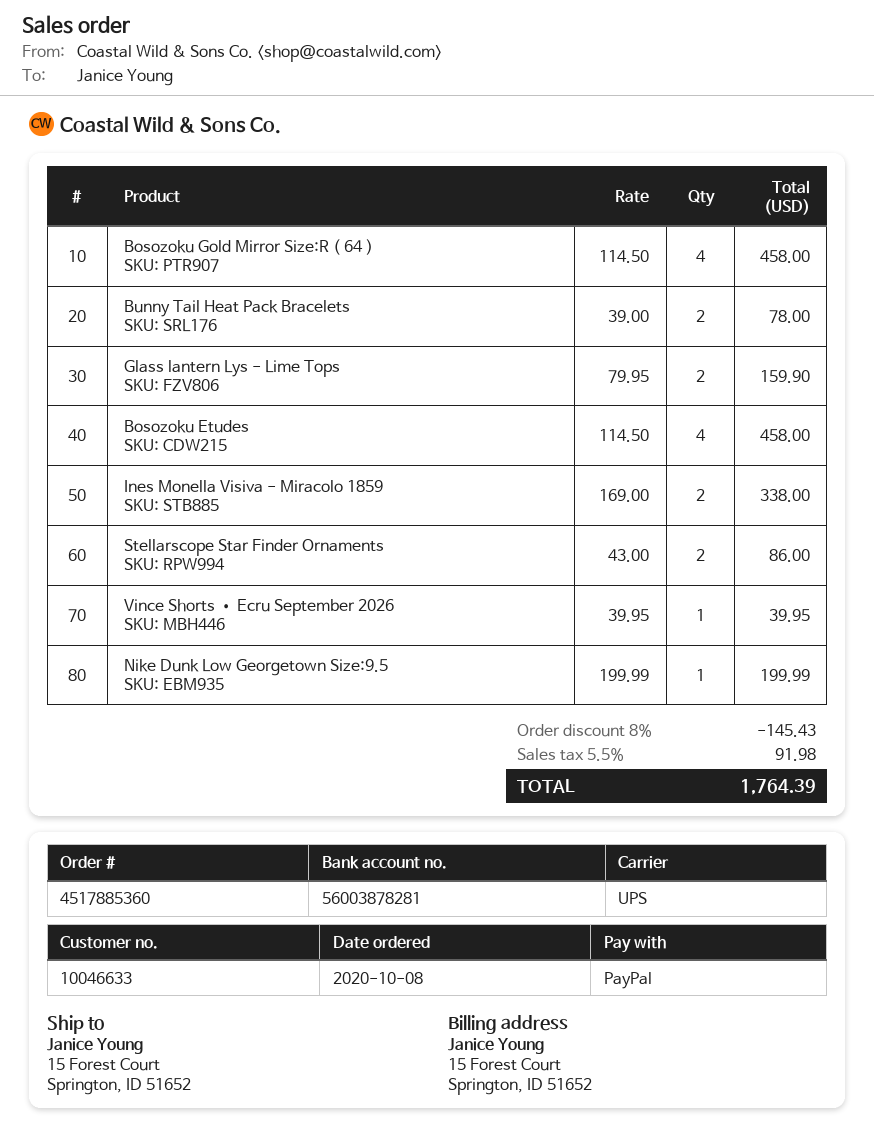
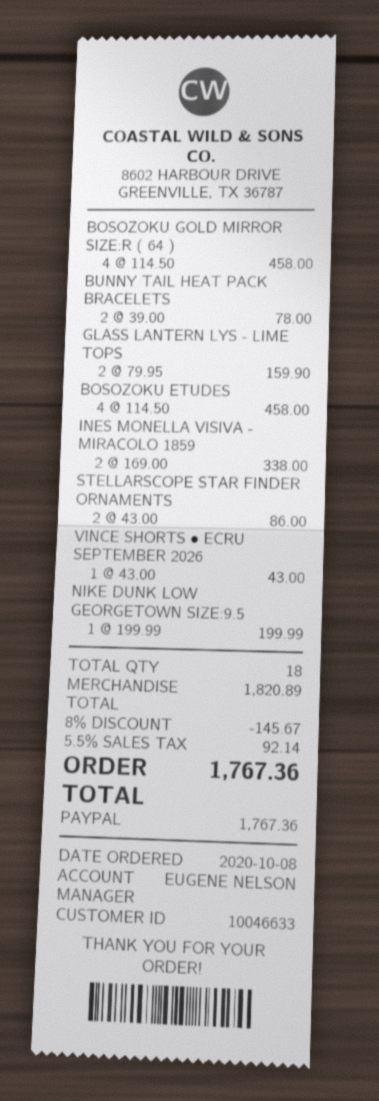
Vince Shorts • Ecru September 2026: 1 x 39.95 = 39.95 -> 1 x 43.00 = 43.00
discount: 8% = 145.43 -> 8% = 145.67
tax: 5.5% = 91.98 -> 5.5% = 92.14
total: 1764.39 -> 1767.36

